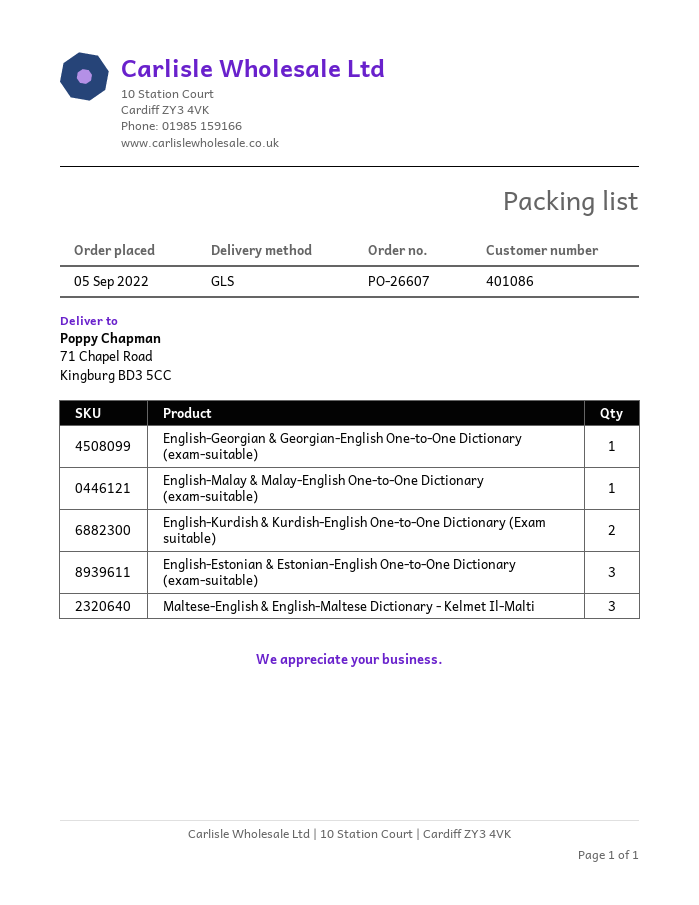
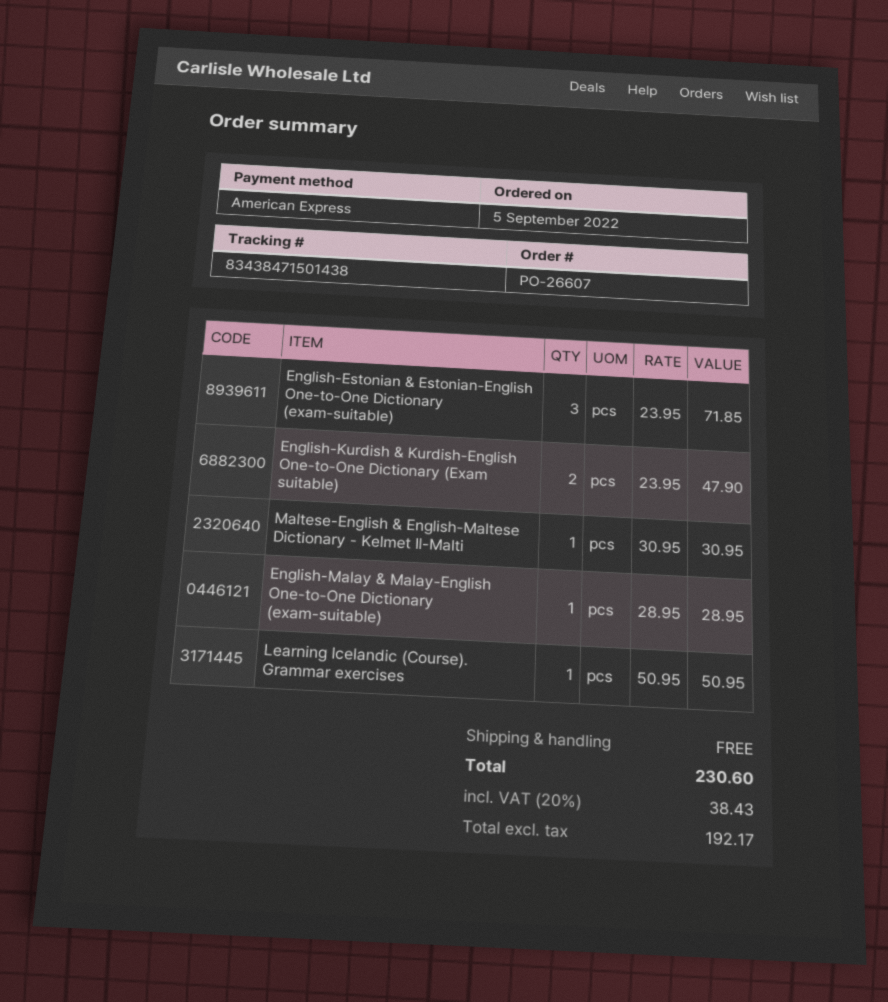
English-Georgian & Georgian-English One-to-One Dictionary (exam-suitable): 1 -> none
Maltese-English & English-Maltese Dictionary - Kelmet Il-Malti: 3 -> 1
Learning Icelandic (Course). Grammar exercises: none -> 1

